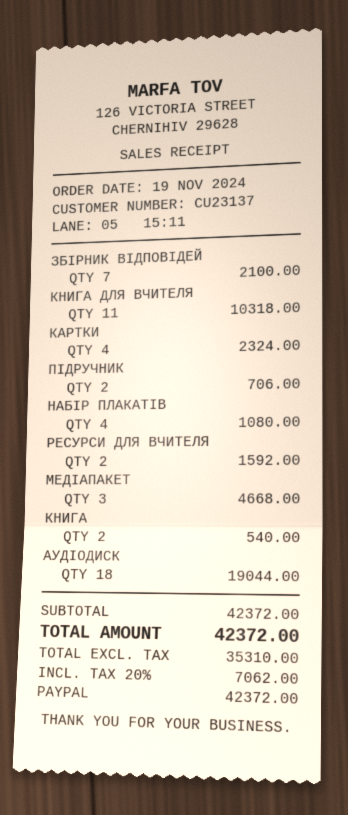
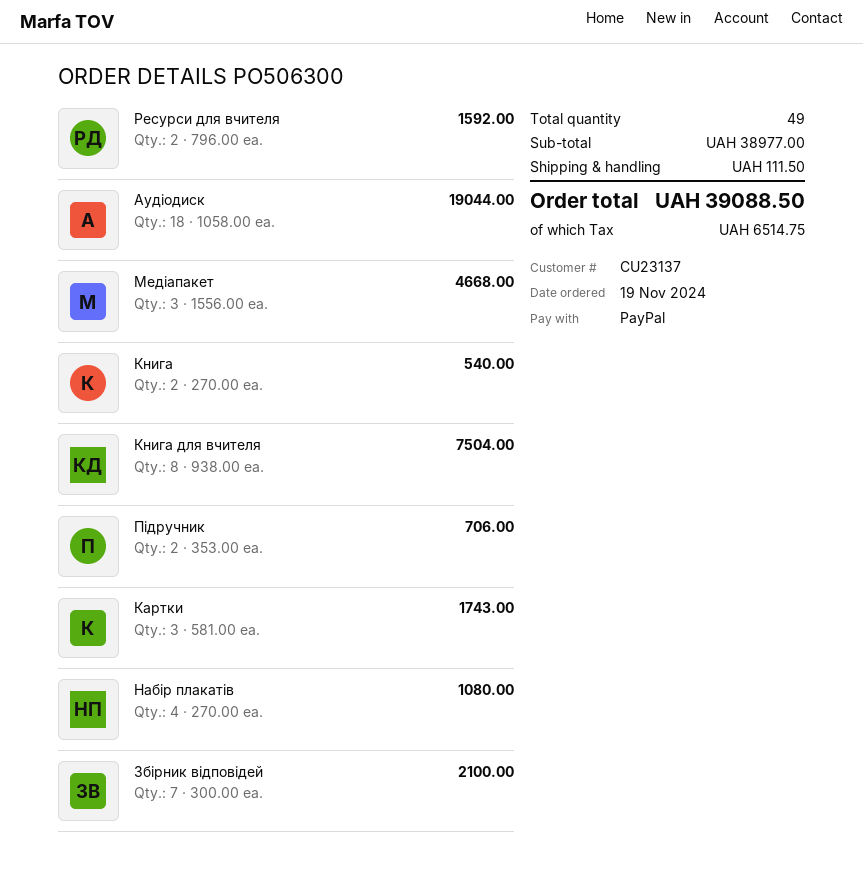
КНИГА ДЛЯ ВЧИТЕЛЯ: 11 for 10318.00 -> 8 for 7504.00
КАРТКИ: 4 for 2324.00 -> 3 for 1743.00
subtotal: 42372.00 -> 38977.00
shipping: none -> 111.50
tax: 7062.00 -> 6514.75
total: 42372.00 -> 39088.50

